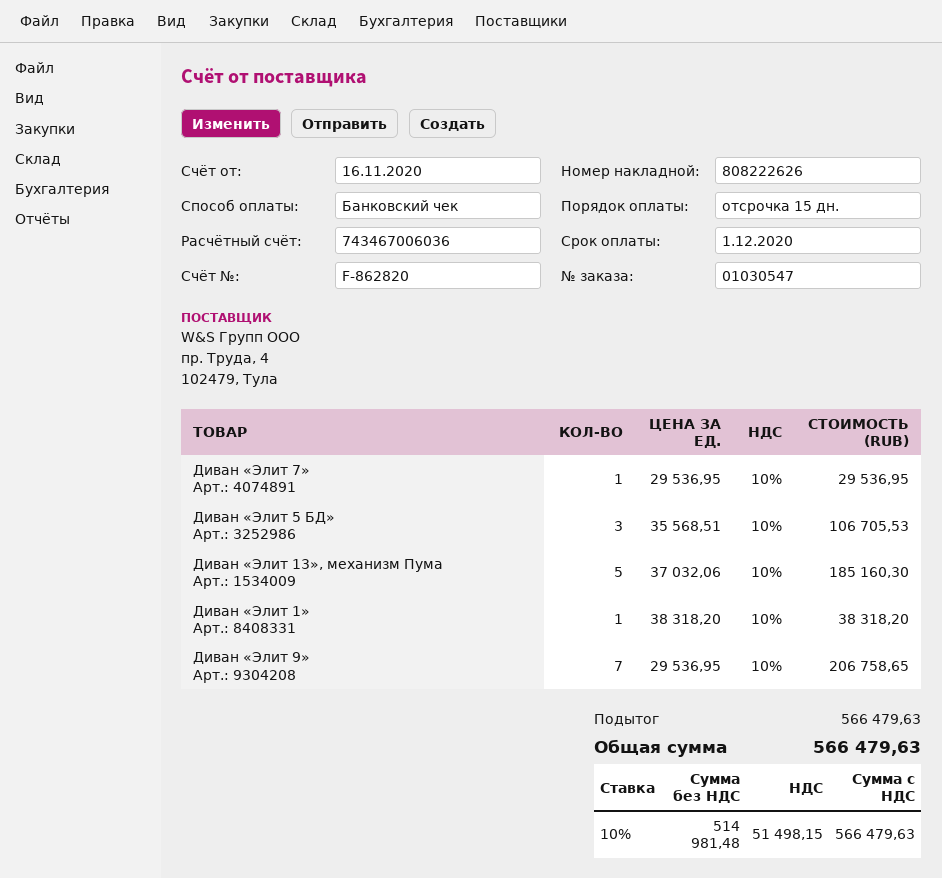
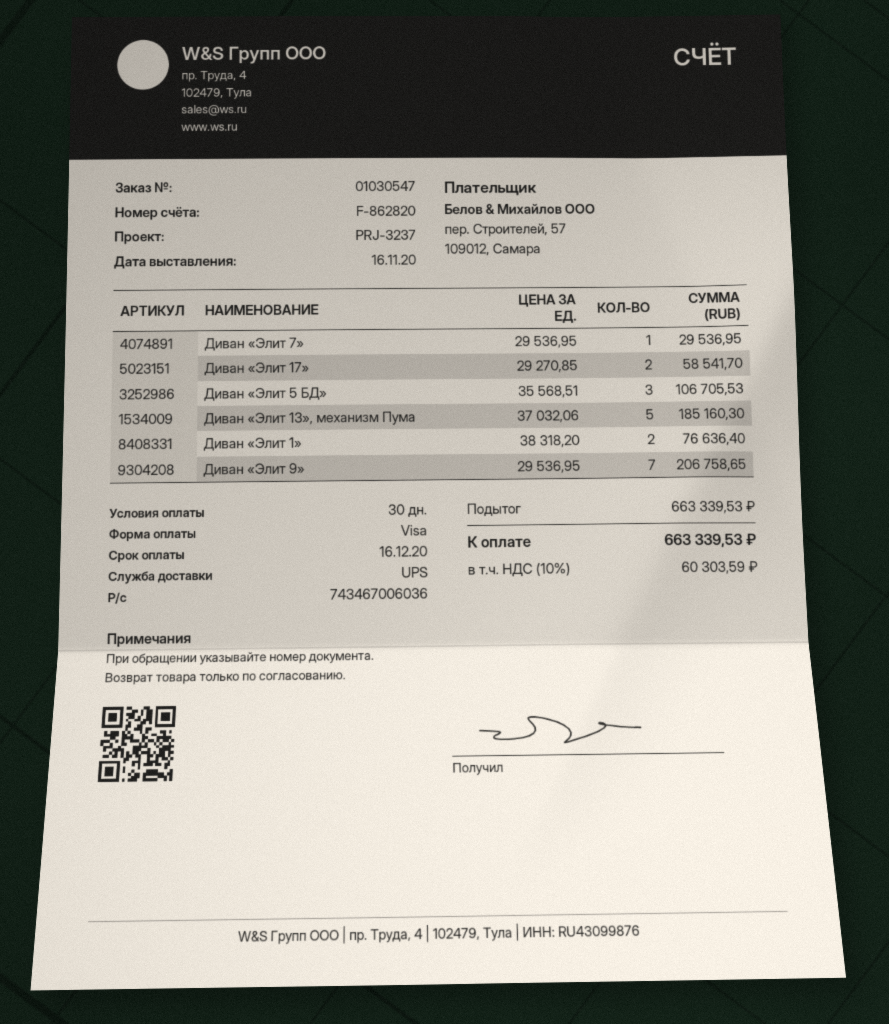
payment terms: 15 days -> 30 days
due date: 2020-12-01 -> 2020-12-16
payment method: cheque -> Visa
Диван «Элит 1»: 1 x 38318.20 = 38318.20 -> 2 x 38318.20 = 76636.40
Диван «Элит 17»: none -> 2 x 29270.85 = 58541.70
subtotal: 566479.63 -> 663339.53
tax: 10% = 51498.15 -> 10% = 60303.59
total: 566479.63 -> 663339.53

